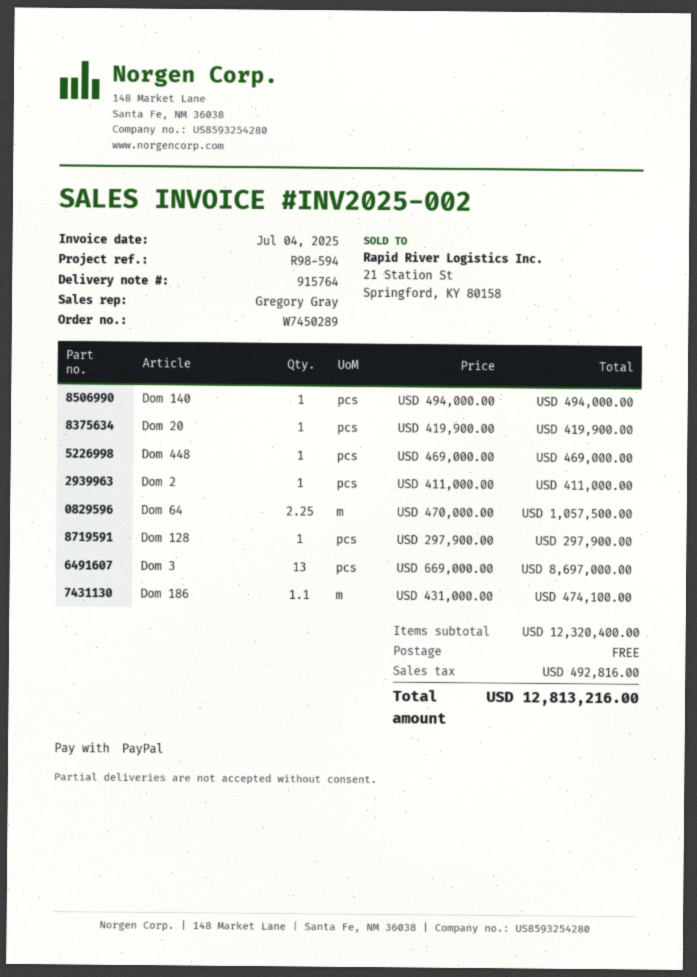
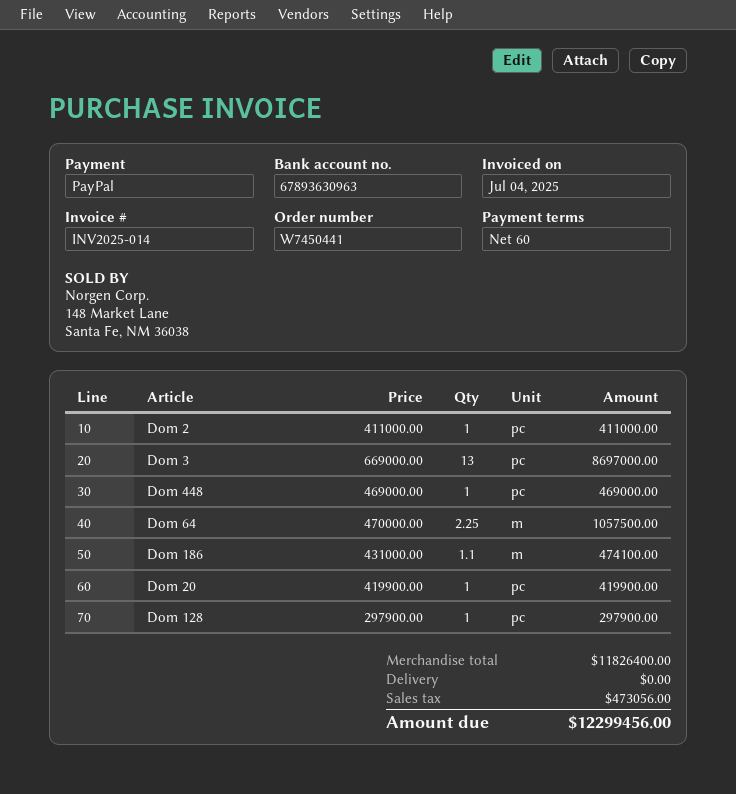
order number: W7450289 -> W7450441
invoice number: INV2025-002 -> INV2025-014
Dom 140: 1 x 494000.00 = 494000.00 -> none
subtotal: 12320400.00 -> 11826400.00
tax: 492816.00 -> 473056.00
total: 12813216.00 -> 12299456.00

